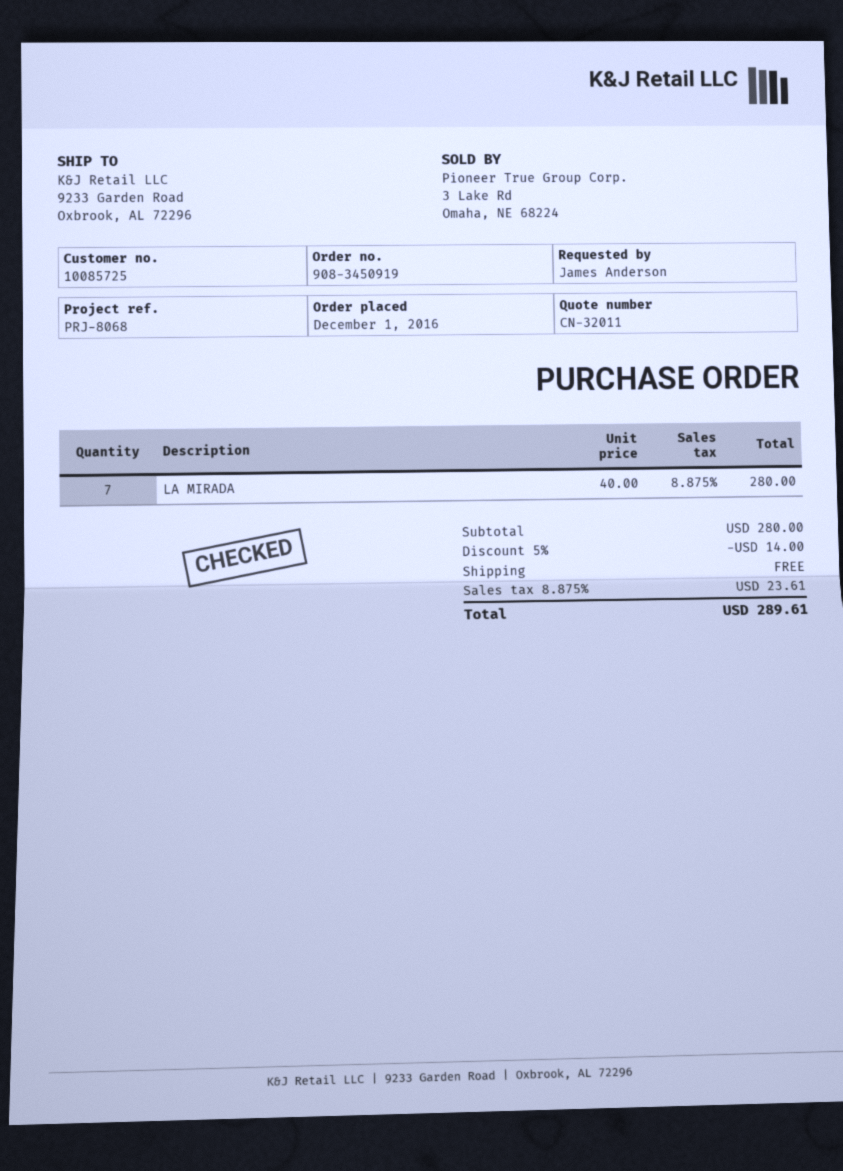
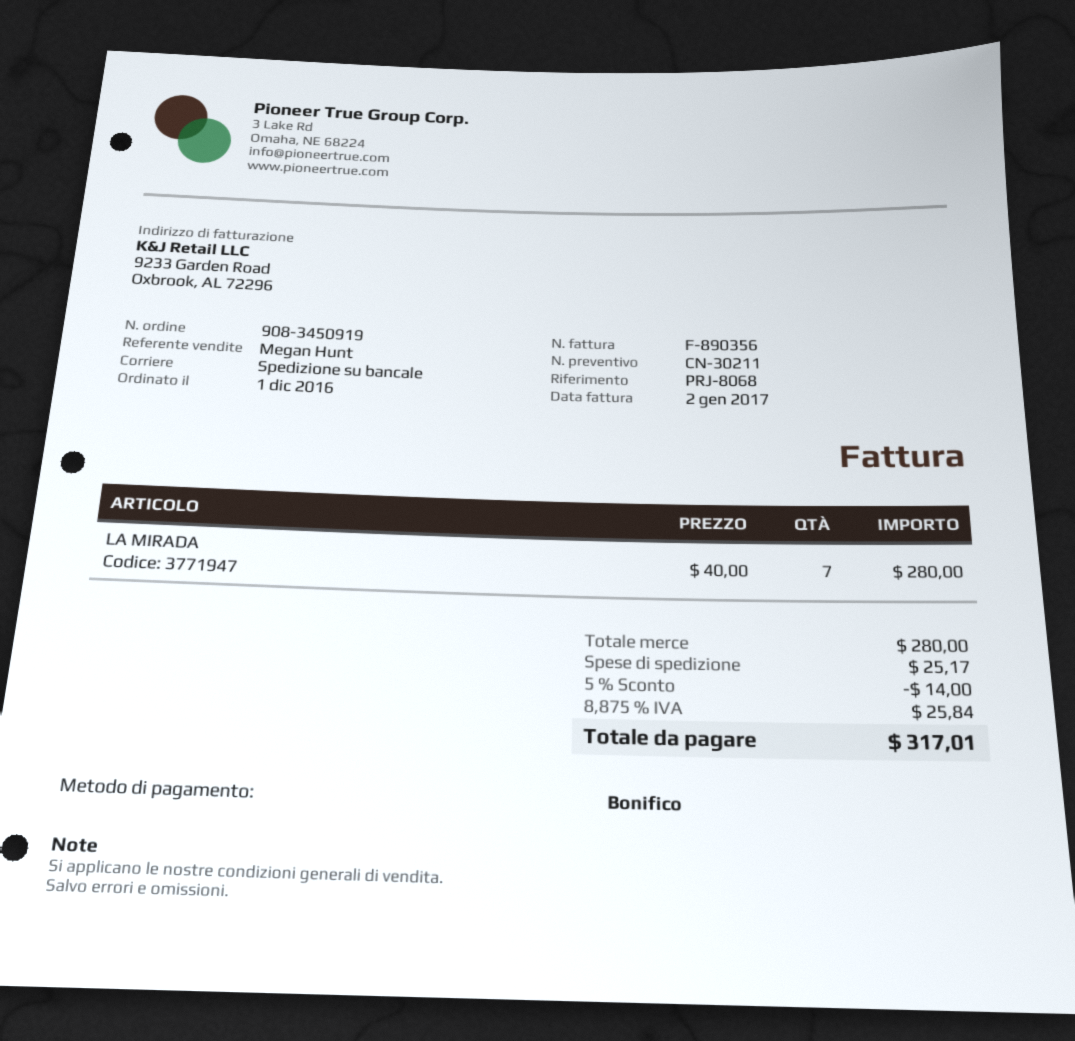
quote number: CN-32011 -> CN-30211
shipping: 0.00 -> 25.17
tax: 8.875% = 23.61 -> 8.875% = 25.84
total: 289.61 -> 317.01

